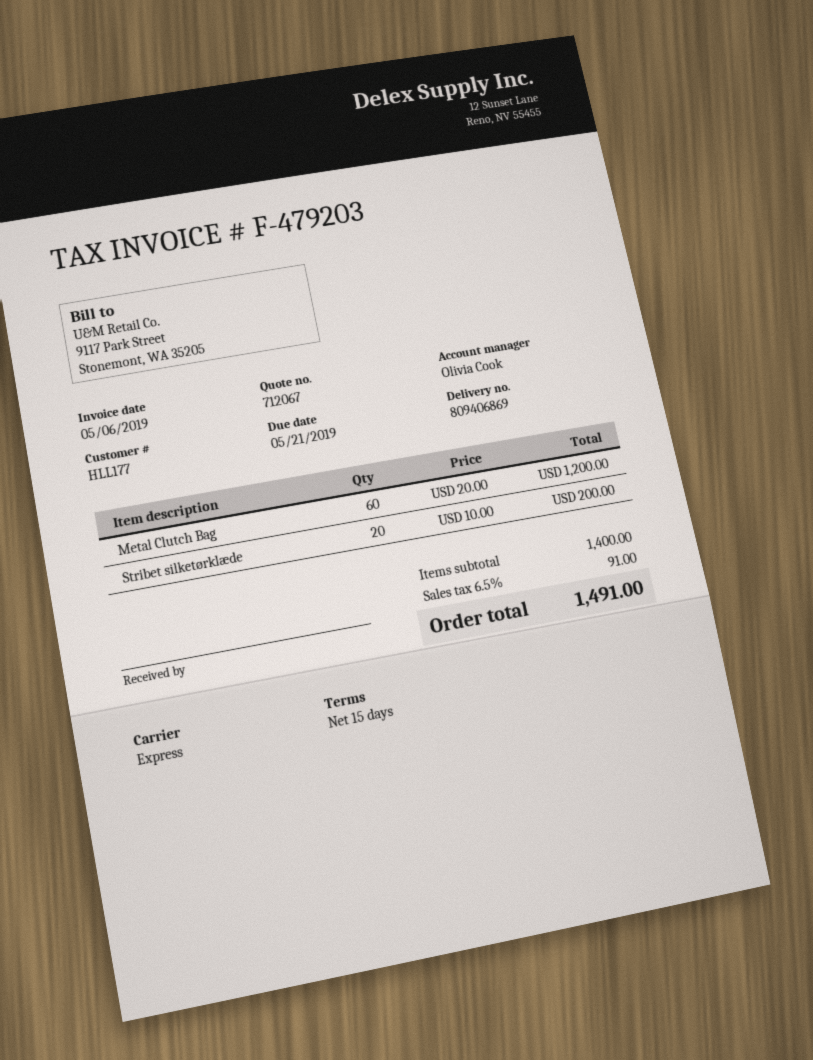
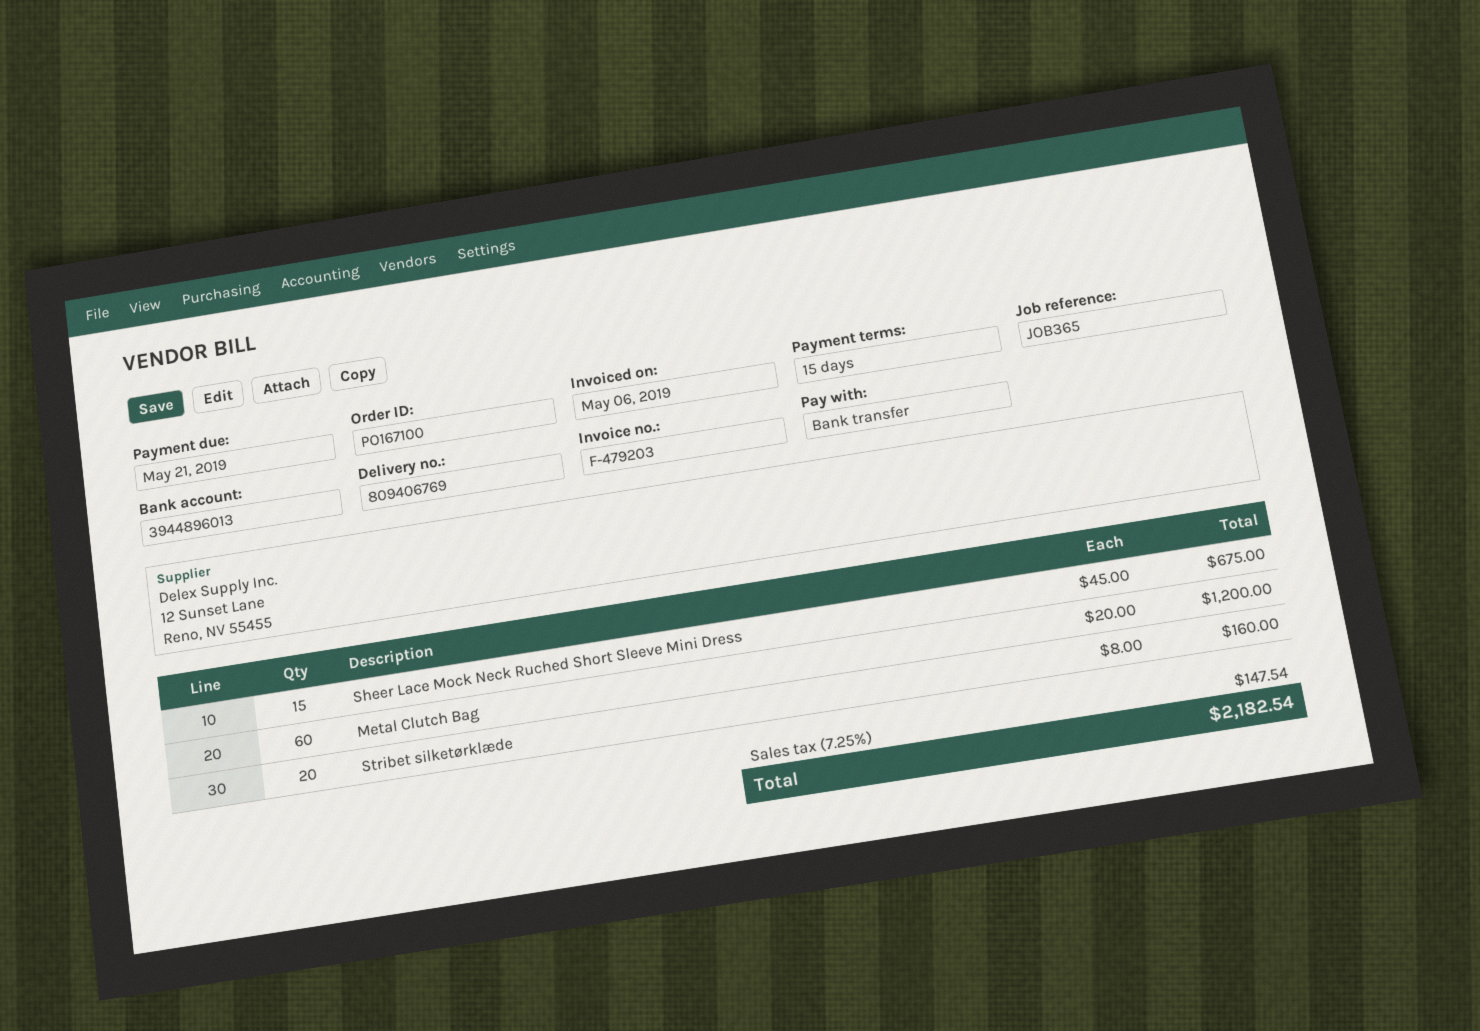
delivery note number: 809406869 -> 809406769
Stribet silketørklæde: 20 x 10.00 = 200.00 -> 20 x 8.00 = 160.00
Sheer Lace Mock Neck Ruched Short Sleeve Mini Dress: none -> 15 x 45.00 = 675.00
tax: 6.5% = 91.00 -> 7.25% = 147.54
total: 1491.00 -> 2182.54

